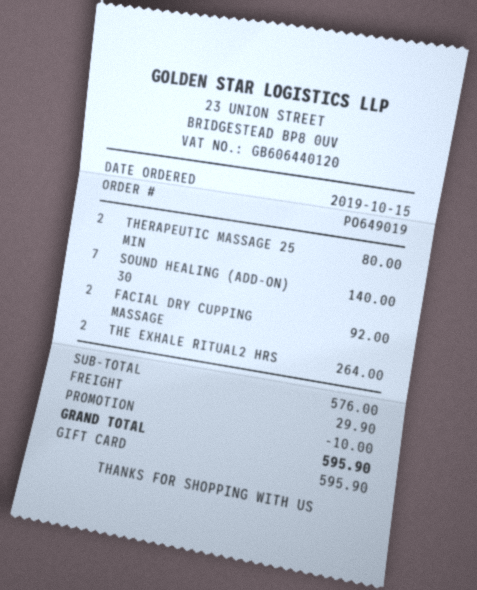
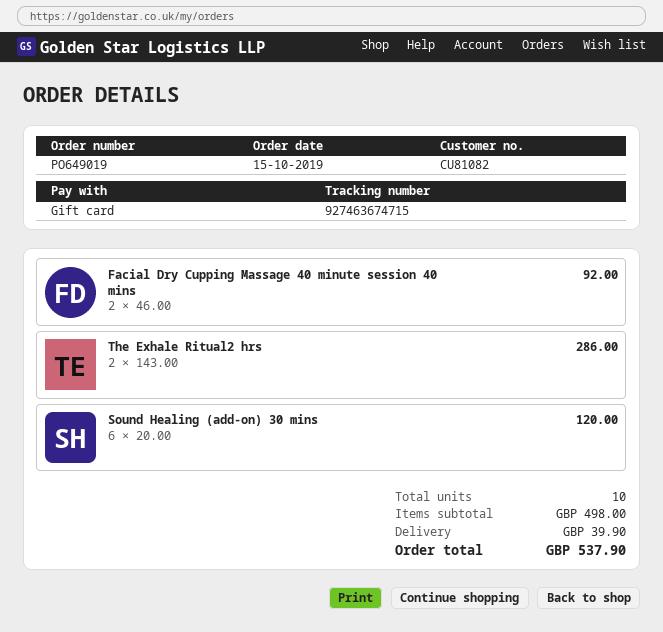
THERAPEUTIC MASSAGE 25 MIN: 2 for 80.00 -> none
SOUND HEALING (ADD-ON) 30: 7 for 140.00 -> 6 for 120.00
THE EXHALE RITUAL2 HRS: 2 for 264.00 -> 2 for 286.00
subtotal: 576.00 -> 498.00
discount: 10.00 -> none
shipping: 29.90 -> 39.90
total: 595.90 -> 537.90

